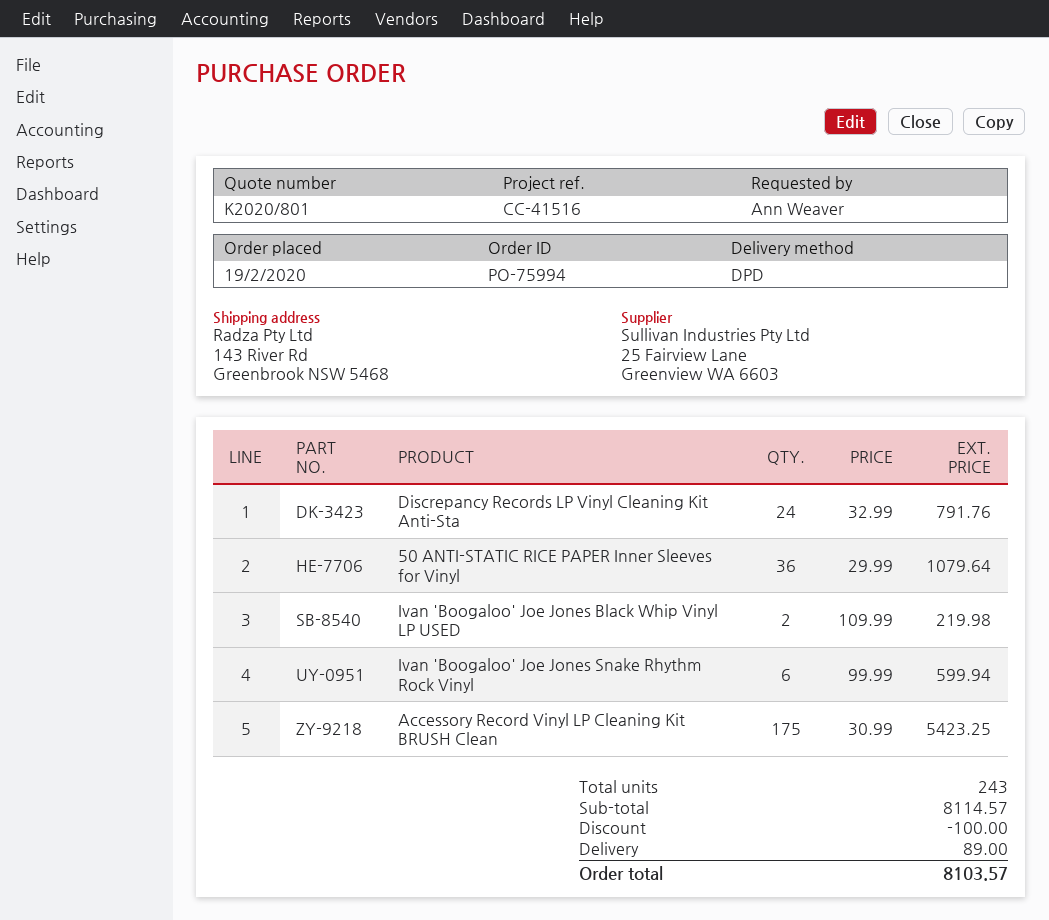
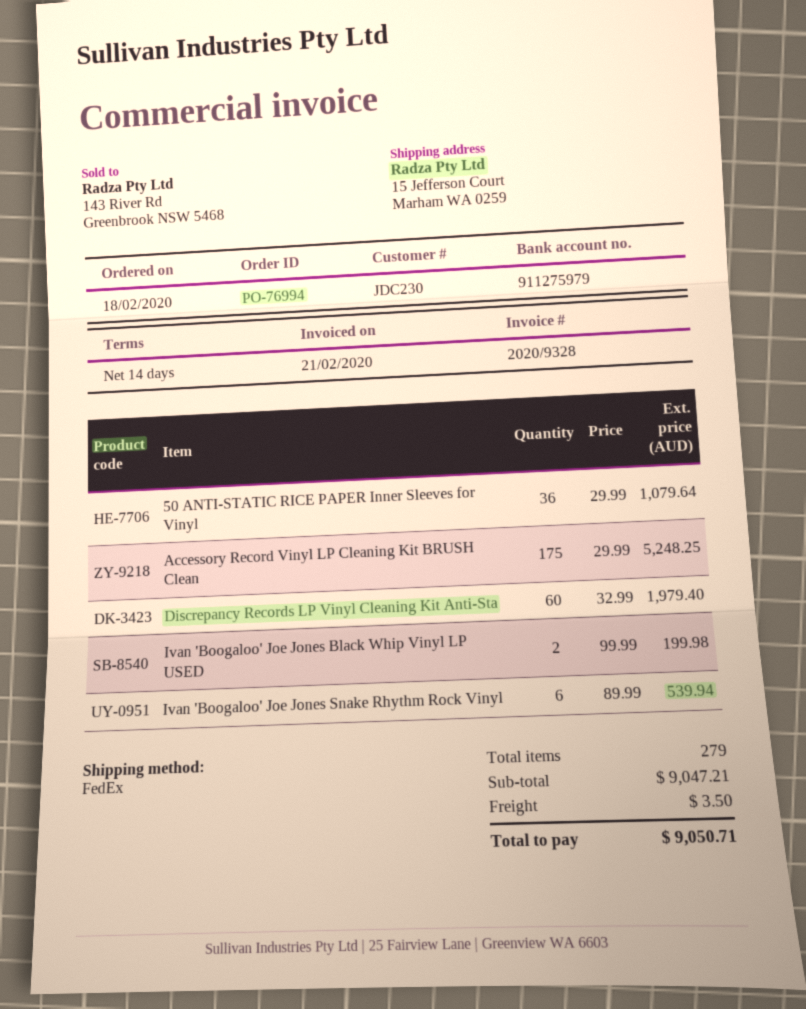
order number: PO-75994 -> PO-76994
order date: 2020-02-19 -> 2020-02-18
shipping method: DPD -> FedEx
ship to: 143 River Rd, Greenbrook NSW 5468 -> 15 Jefferson Court, Marham WA 0259
Discrepancy Records LP Vinyl Cleaning Kit Anti-Sta: 24 x 32.99 = 791.76 -> 60 x 32.99 = 1979.40
Ivan 'Boogaloo' Joe Jones Black Whip Vinyl LP USED: 2 x 109.99 = 219.98 -> 2 x 99.99 = 199.98
Ivan 'Boogaloo' Joe Jones Snake Rhythm Rock Vinyl: 6 x 99.99 = 599.94 -> 6 x 89.99 = 539.94
Accessory Record Vinyl LP Cleaning Kit BRUSH Clean: 175 x 30.99 = 5423.25 -> 175 x 29.99 = 5248.25
total quantity: 243 -> 279
subtotal: 8114.57 -> 9047.21
discount: 100.00 -> none
shipping: 89.00 -> 3.50
total: 8103.57 -> 9050.71

